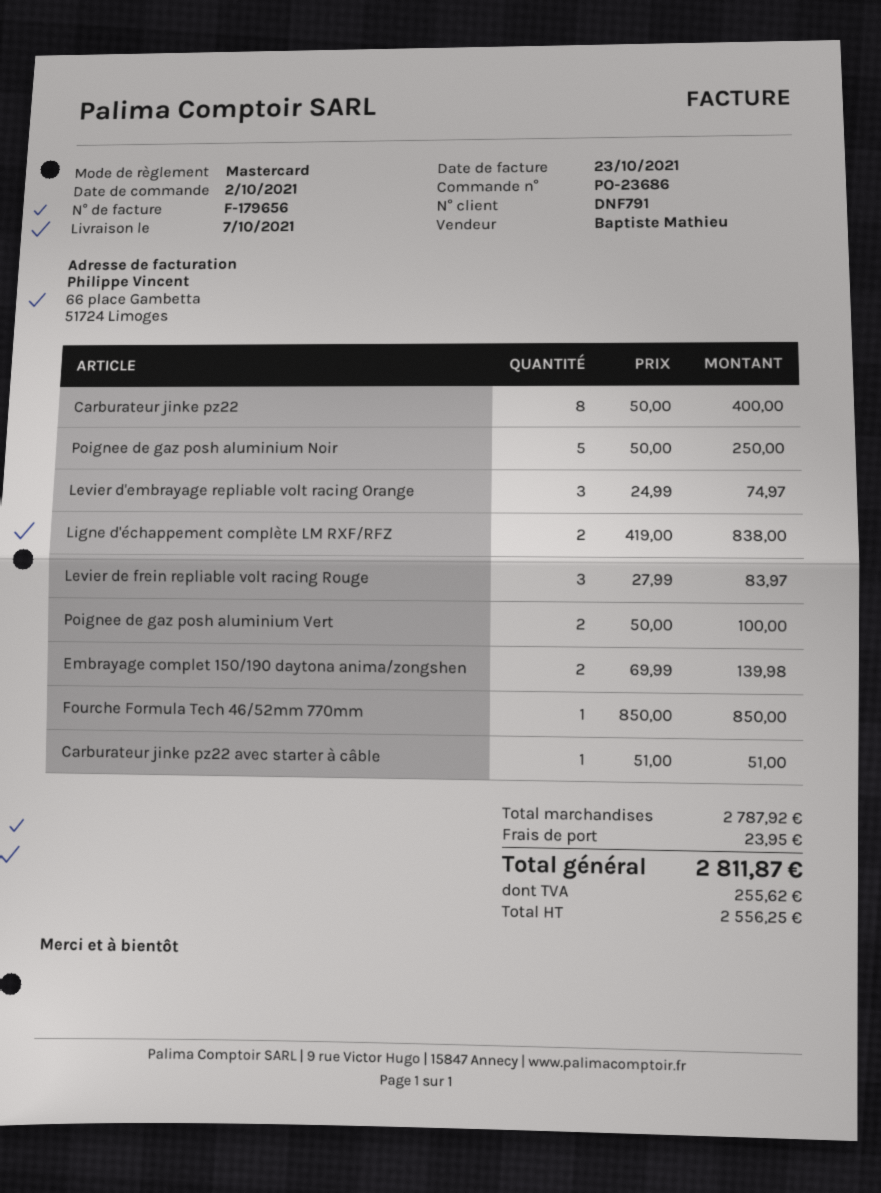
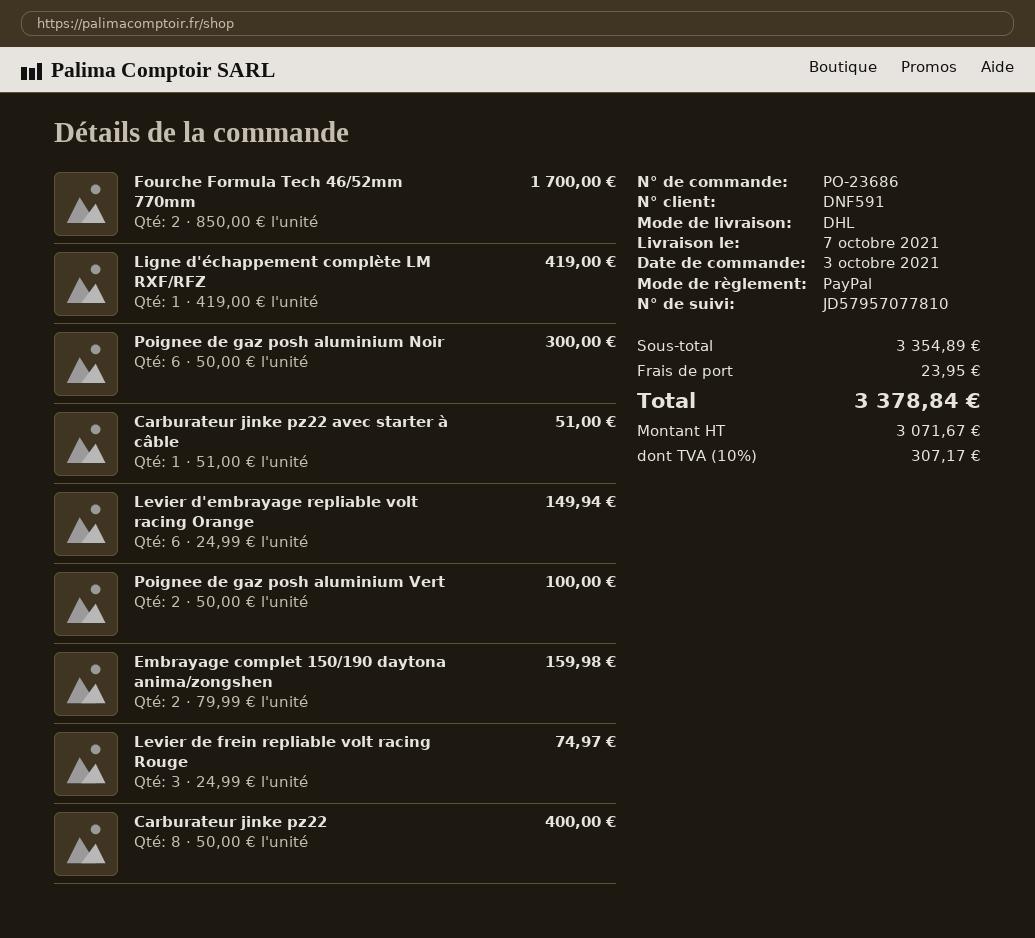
order date: 2021-10-02 -> 2021-10-03
customer number: DNF791 -> DNF591
payment method: Mastercard -> PayPal
Poignee de gaz posh aluminium Noir: 5 x 50.00 = 250.00 -> 6 x 50.00 = 300.00
Levier d'embrayage repliable volt racing Orange: 3 x 24.99 = 74.97 -> 6 x 24.99 = 149.94
Ligne d'échappement complète LM RXF/RFZ: 2 x 419.00 = 838.00 -> 1 x 419.00 = 419.00
Levier de frein repliable volt racing Rouge: 3 x 27.99 = 83.97 -> 3 x 24.99 = 74.97
Embrayage complet 150/190 daytona anima/zongshen: 2 x 69.99 = 139.98 -> 2 x 79.99 = 159.98
Fourche Formula Tech 46/52mm 770mm: 1 x 850.00 = 850.00 -> 2 x 850.00 = 1700.00
subtotal: 2787.92 -> 3354.89
net: 2556.25 -> 3071.67
tax: 255.62 -> 307.17
total: 2811.87 -> 3378.84

